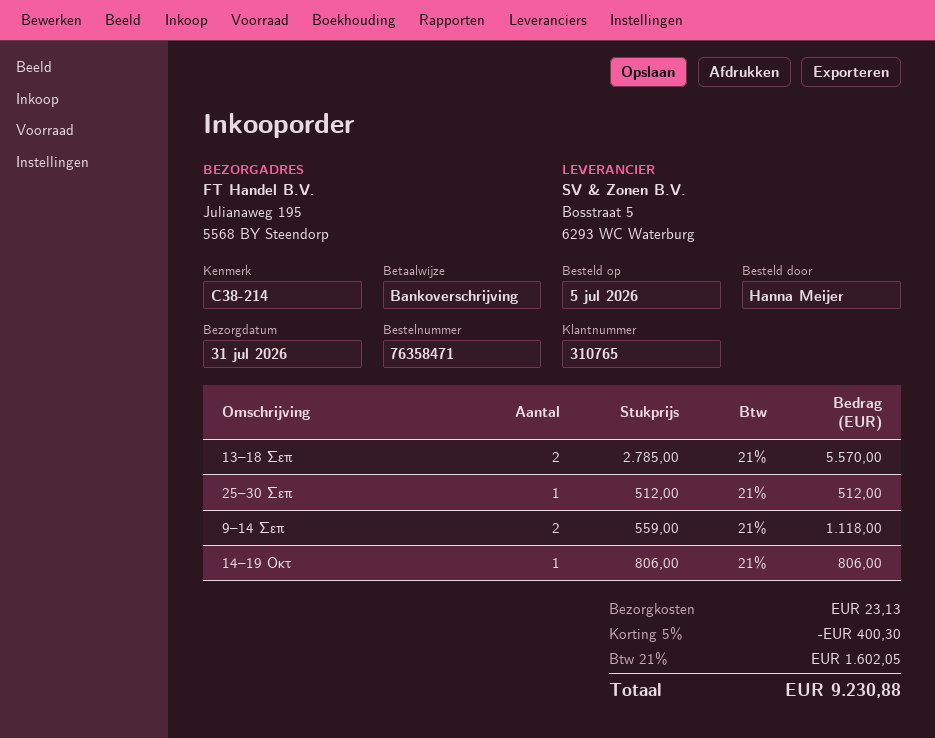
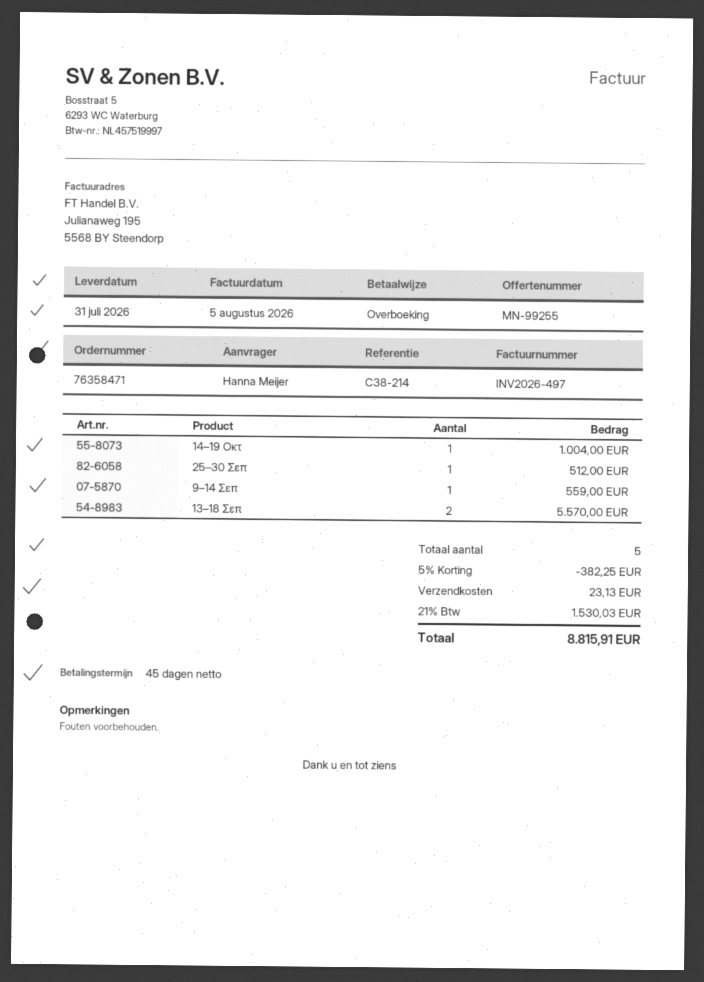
9–14 Σεπ: 2 for 1118.00 -> 1 for 559.00
14–19 Οκτ: 1 for 806.00 -> 1 for 1004.00
discount: 5% = 400.30 -> 5% = 382.25
tax: 21% = 1602.05 -> 21% = 1530.03
total: 9230.88 -> 8815.91

